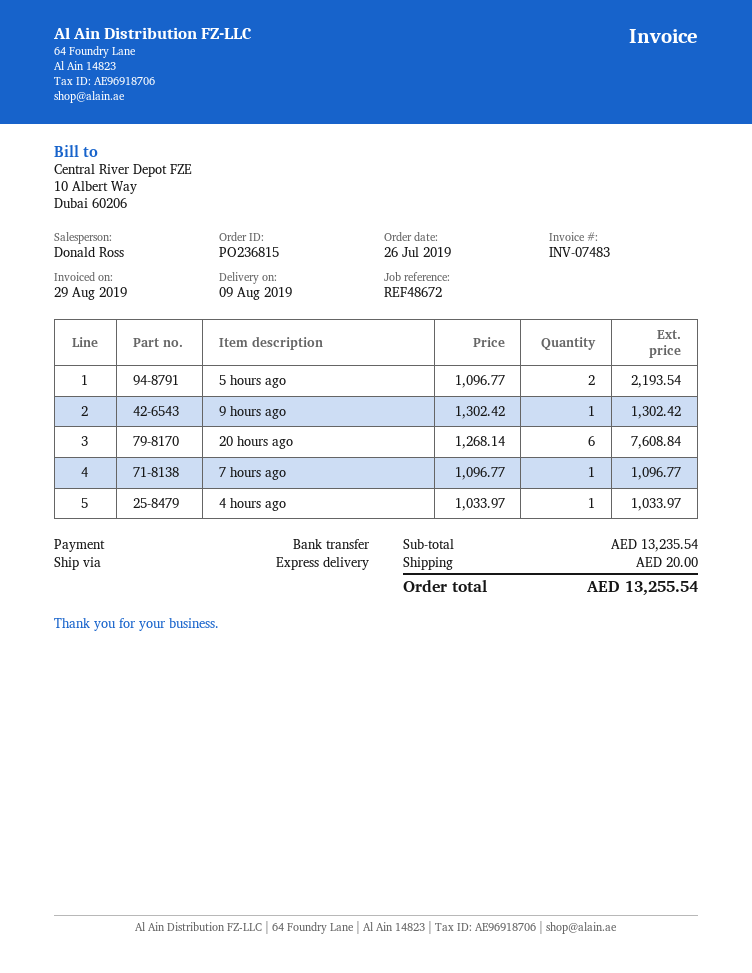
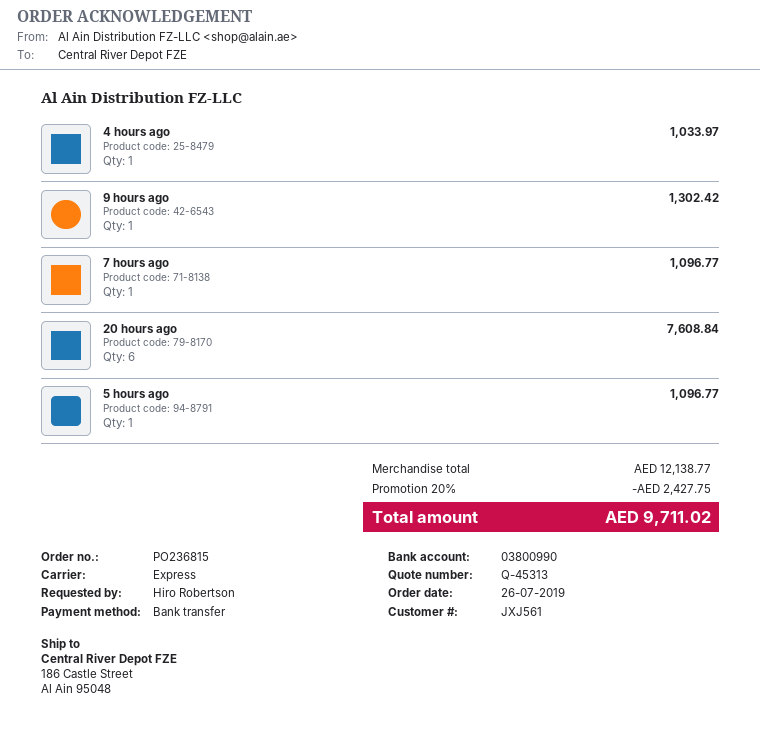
5 hours ago: 2 for 2193.54 -> 1 for 1096.77
subtotal: 13235.54 -> 12138.77
discount: none -> 20% = 2427.75
shipping: 20.00 -> none
total: 13255.54 -> 9711.02

